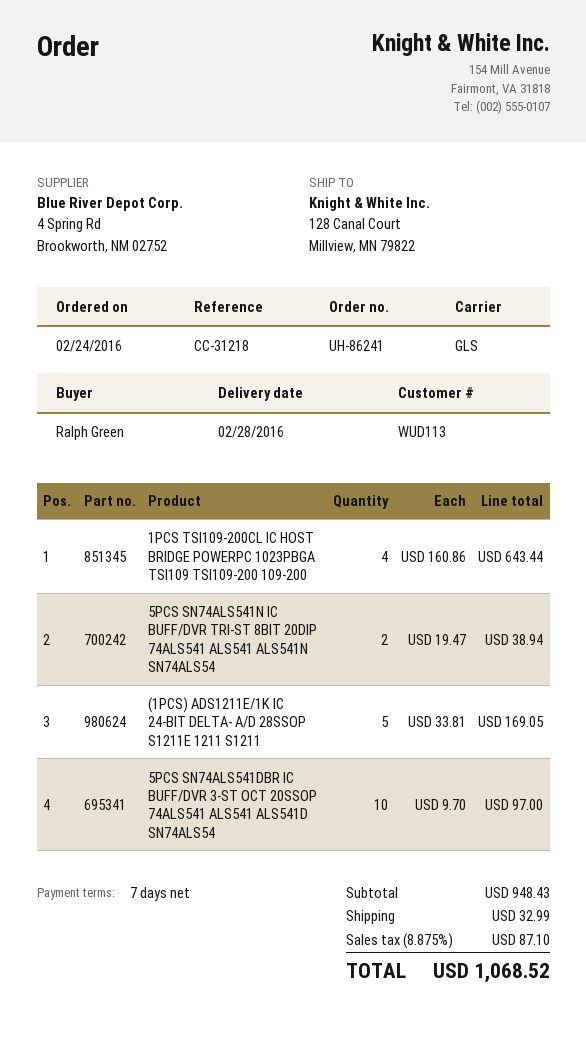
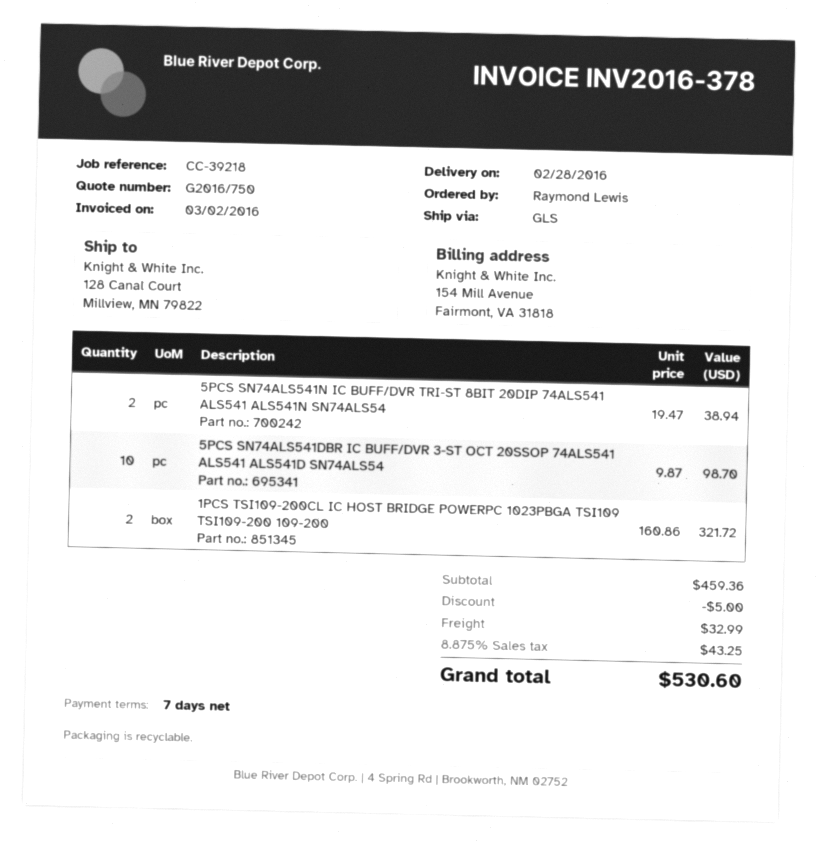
reference: CC-31218 -> CC-39218
ordered by: Ralph Green -> Raymond Lewis
1PCS TSI109-200CL IC HOST BRIDGE POWERPC 1023PBGA TSI109 TSI109-200 109-200: 4 x 160.86 = 643.44 -> 2 x 160.86 = 321.72
(1PCS) ADS1211E/1K IC 24-BIT DELTA- A/D 28SSOP S1211E 1211 S1211: 5 x 33.81 = 169.05 -> none
5PCS SN74ALS541DBR IC BUFF/DVR 3-ST OCT 20SSOP 74ALS541 ALS541 ALS541D SN74ALS54: 10 x 9.70 = 97.00 -> 10 x 9.87 = 98.70
subtotal: 948.43 -> 459.36
discount: none -> 5.00
tax: 8.875% = 87.10 -> 8.875% = 43.25
total: 1068.52 -> 530.60

